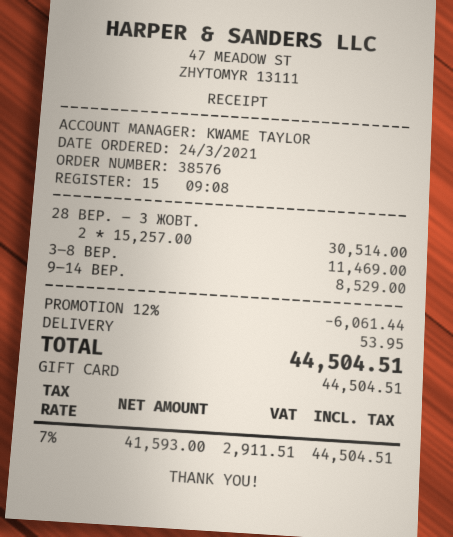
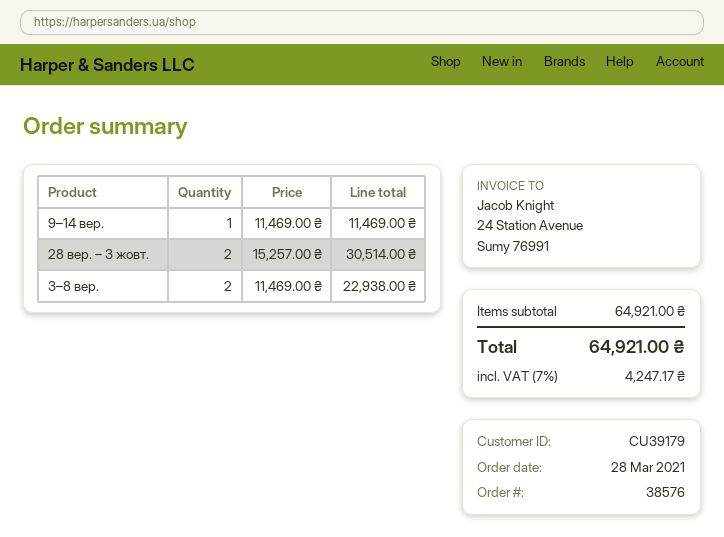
order date: 2021-03-24 -> 2021-03-28
3–8 ВЕР.: 1 x 11469.00 = 11469.00 -> 2 x 11469.00 = 22938.00
9–14 ВЕР.: 1 x 8529.00 = 8529.00 -> 1 x 11469.00 = 11469.00
discount: 12% = 6061.44 -> none
shipping: 53.95 -> none
tax: 7% = 2911.51 -> 7% = 4247.17
total: 44504.51 -> 64921.00

